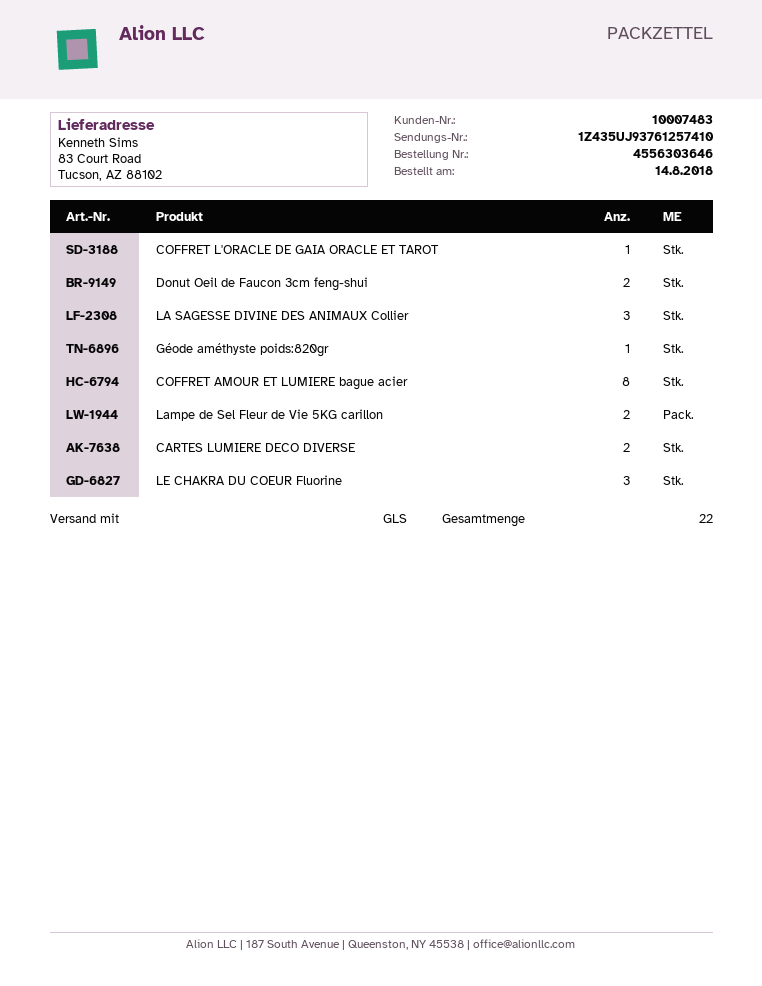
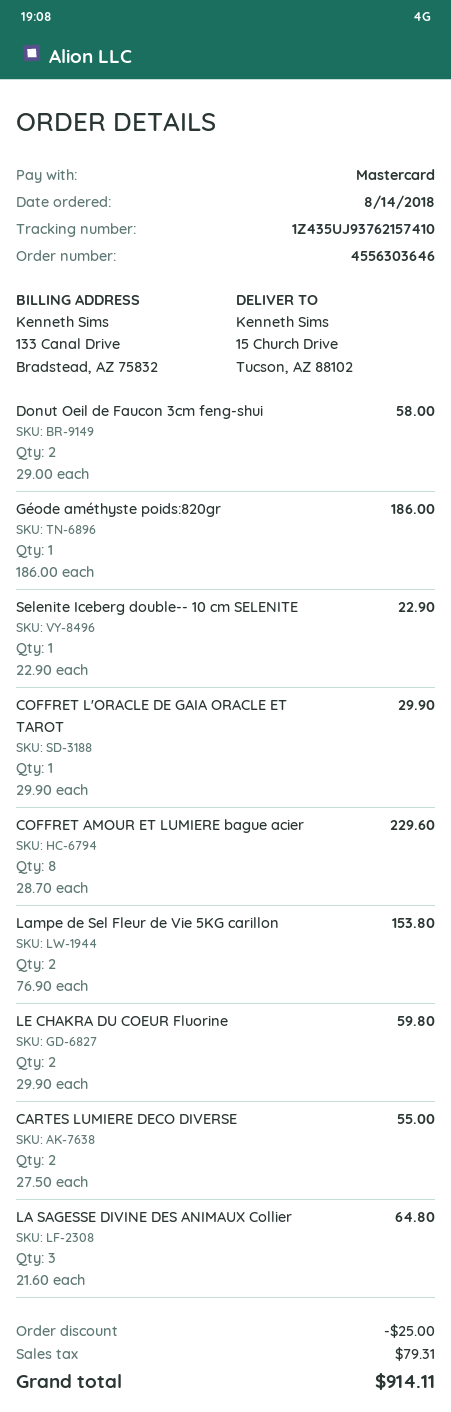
tracking number: 1Z435UJ93761257410 -> 1Z435UJ93762157410
ship to: 83 Court Road, Tucson, AZ 88102 -> 15 Church Drive, Tucson, AZ 88102
LE CHAKRA DU COEUR Fluorine: 3 -> 2
Selenite Iceberg double-- 10 cm SELENITE: none -> 1

